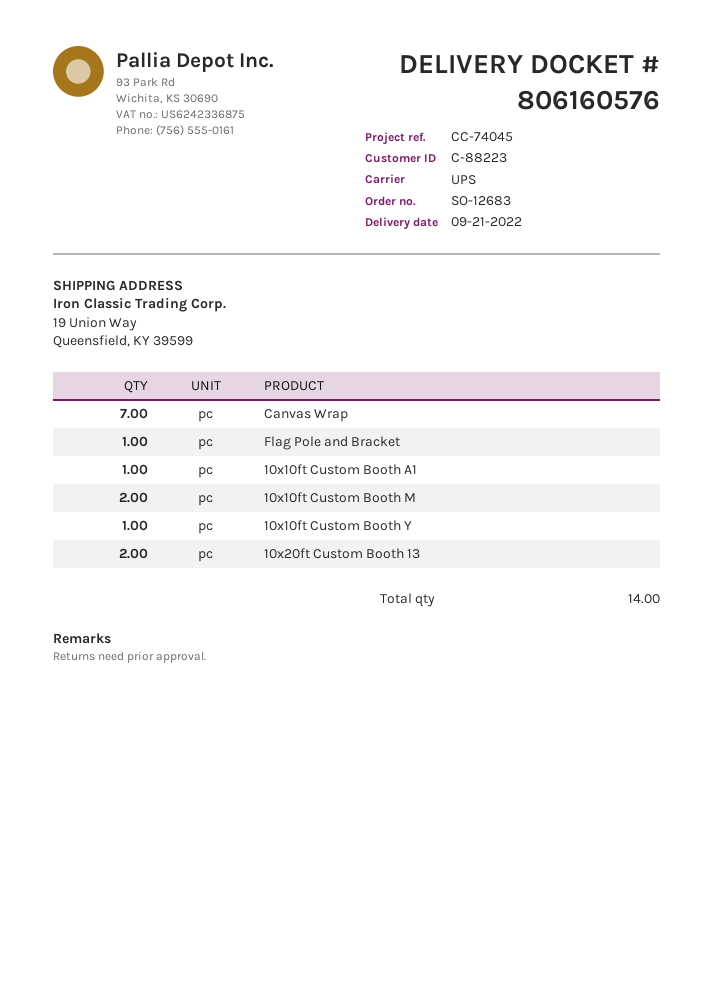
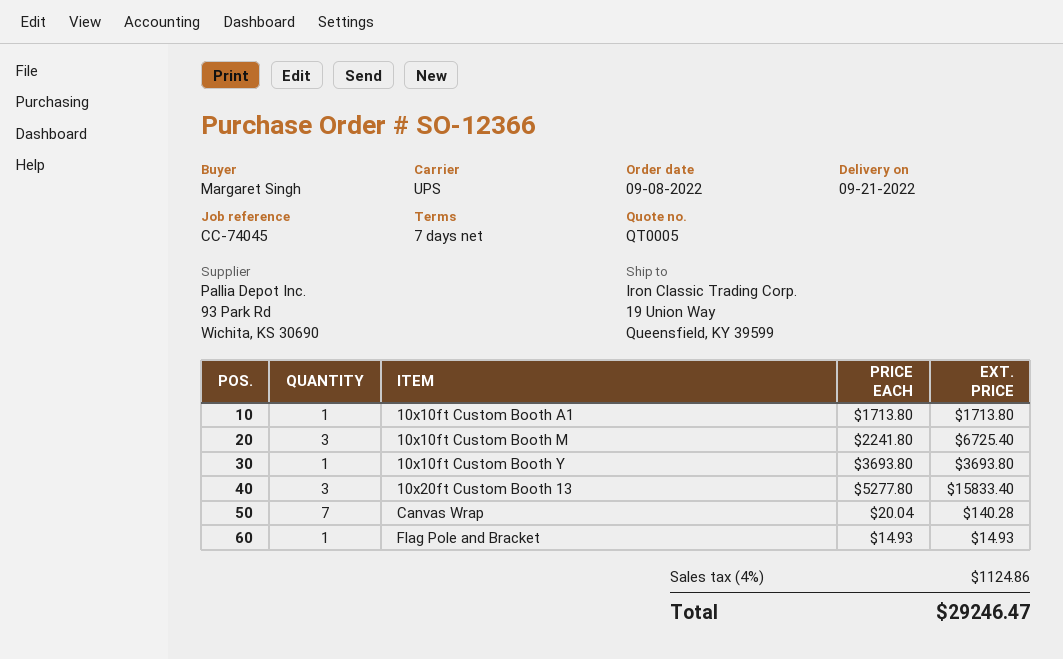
order number: SO-12683 -> SO-12366
10x10ft Custom Booth M: 2 -> 3
10x20ft Custom Booth 13: 2 -> 3

